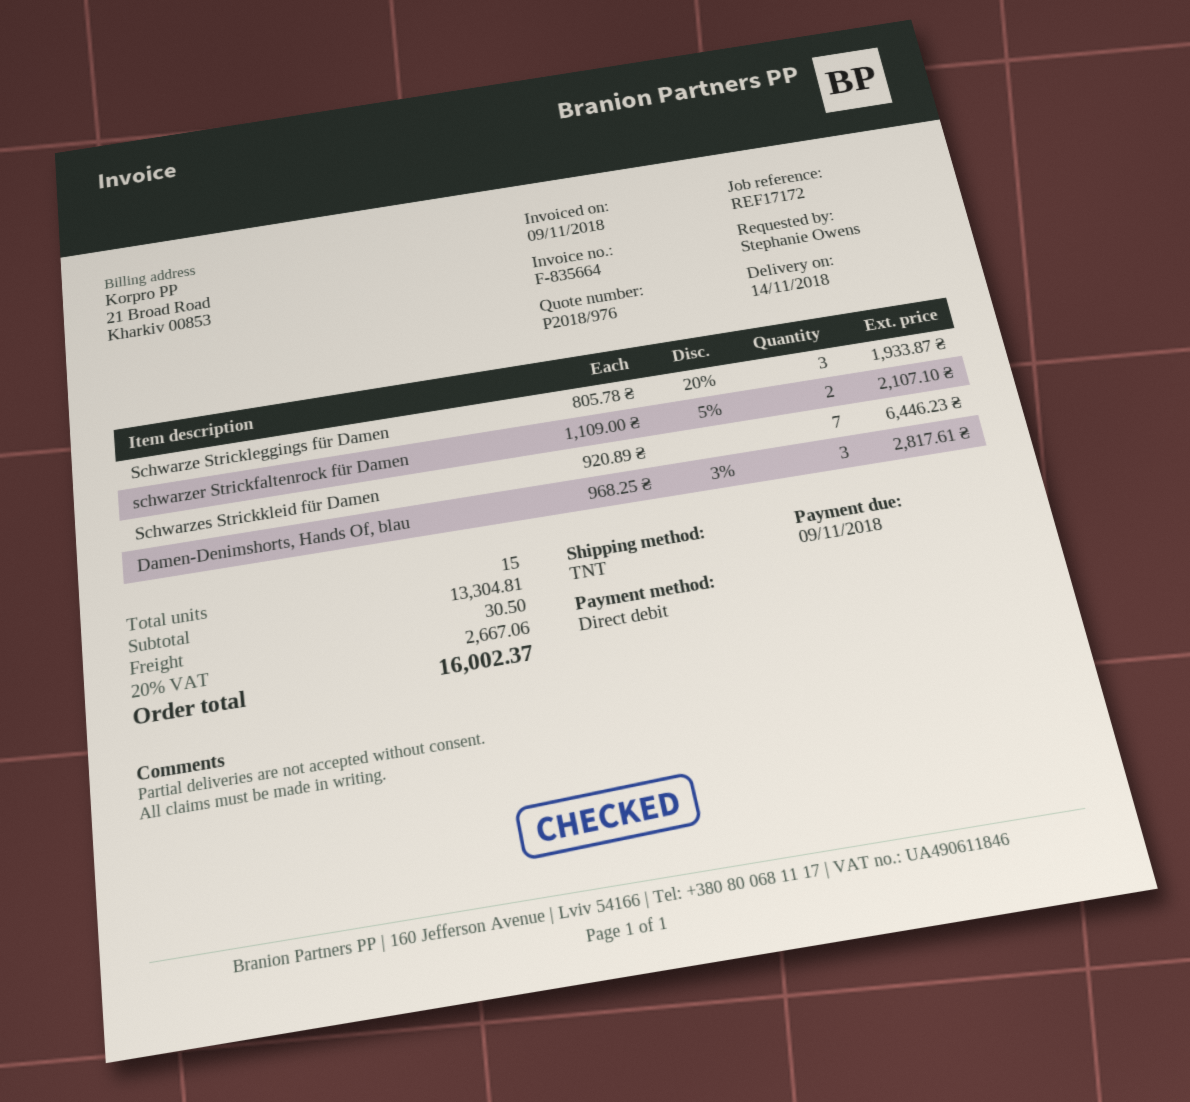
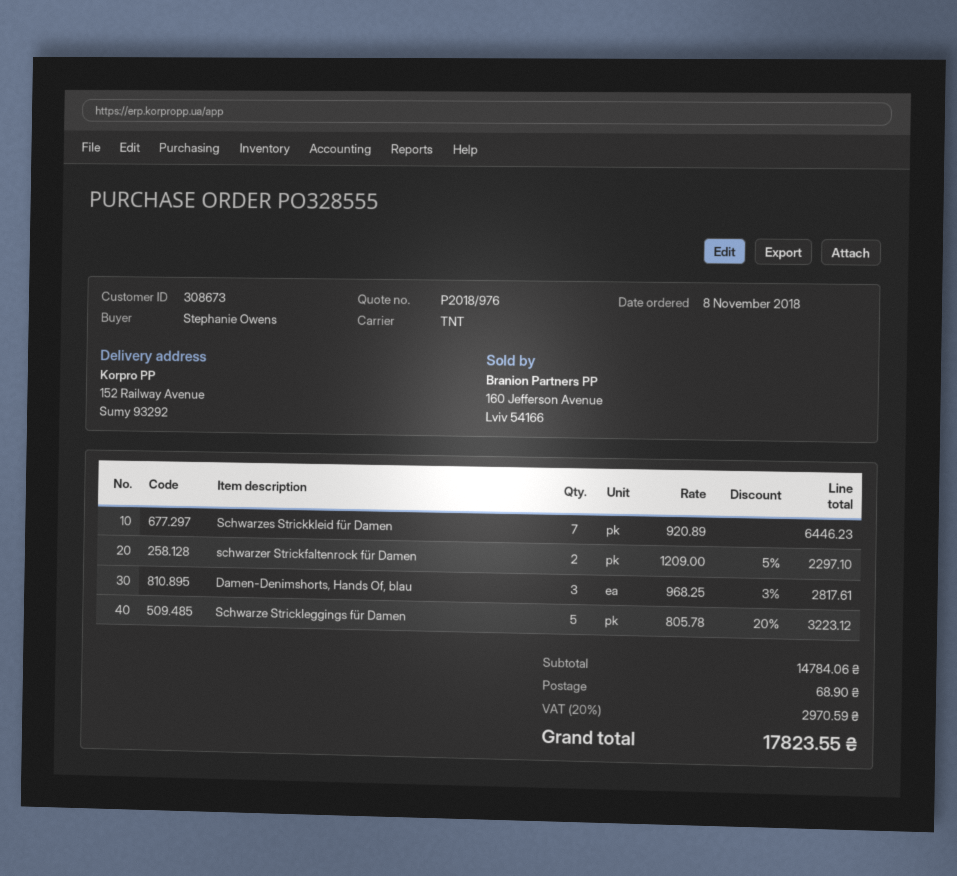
Schwarze Strickleggings für Damen: 3 x 805.78 - 20% = 1933.87 -> 5 x 805.78 - 20% = 3223.12
schwarzer Strickfaltenrock für Damen: 2 x 1109.00 - 5% = 2107.10 -> 2 x 1209.00 - 5% = 2297.10
subtotal: 13304.81 -> 14784.06
shipping: 30.50 -> 68.90
tax: 20% = 2667.06 -> 20% = 2970.59
total: 16002.37 -> 17823.55

